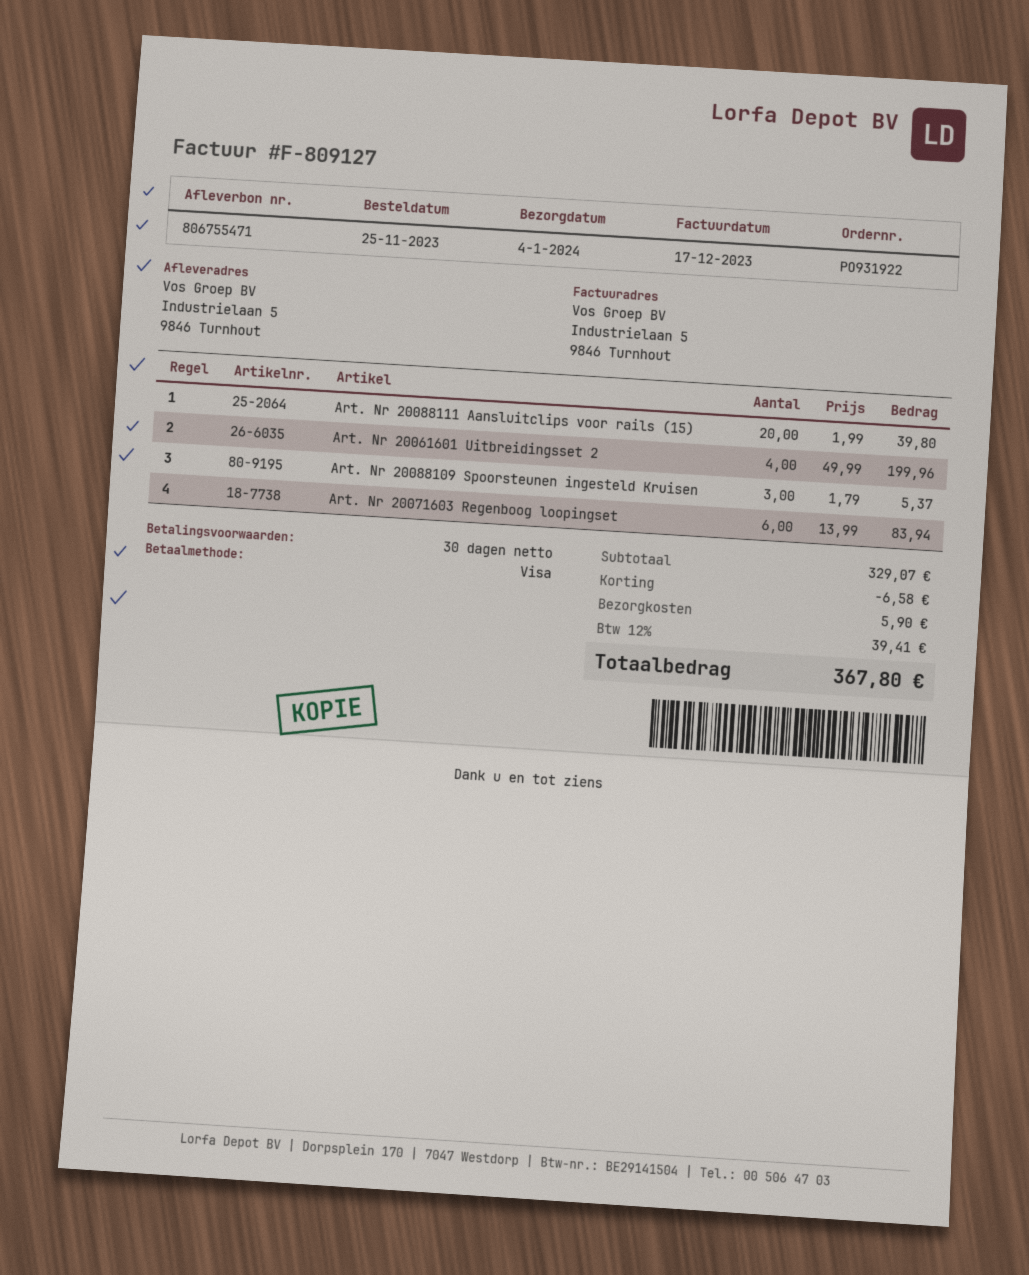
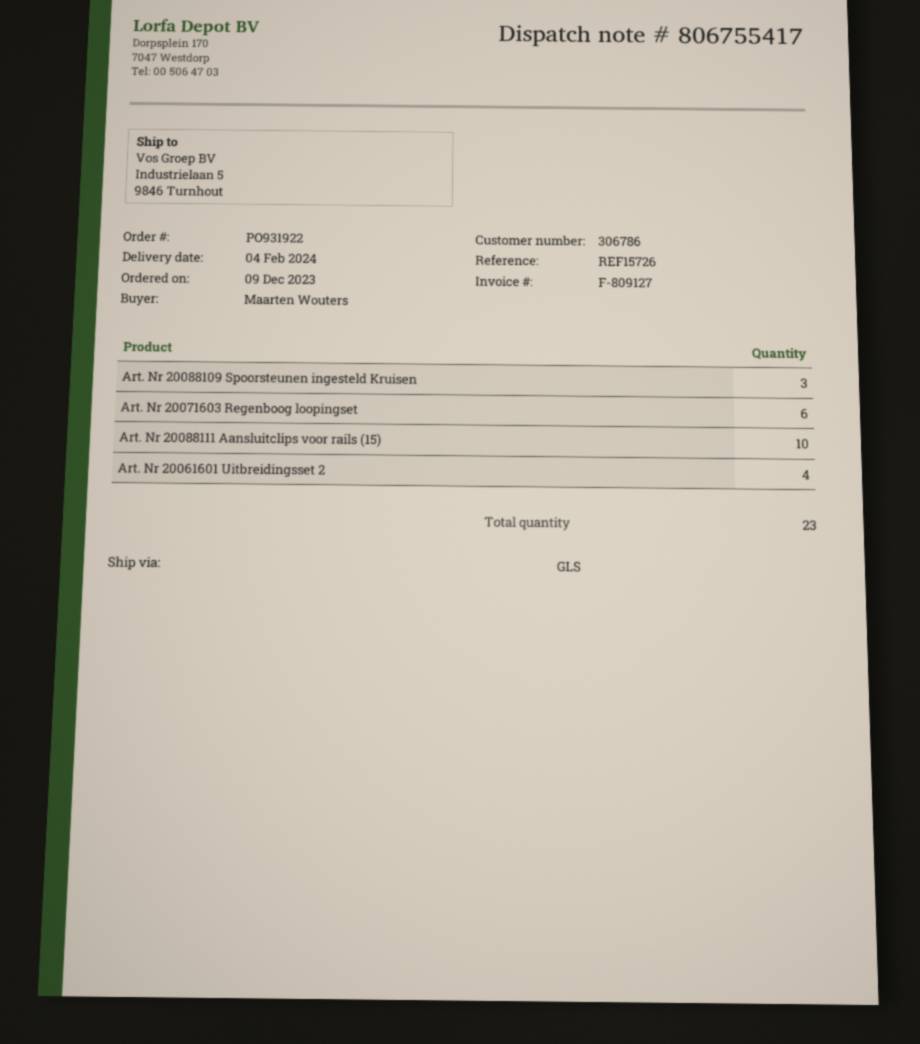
order date: 2023-11-25 -> 2023-12-09
delivery note number: 806755471 -> 806755417
delivery date: 2024-01-04 -> 2024-02-04
Art. Nr 20088111 Aansluitclips voor rails (15): 20 -> 10

